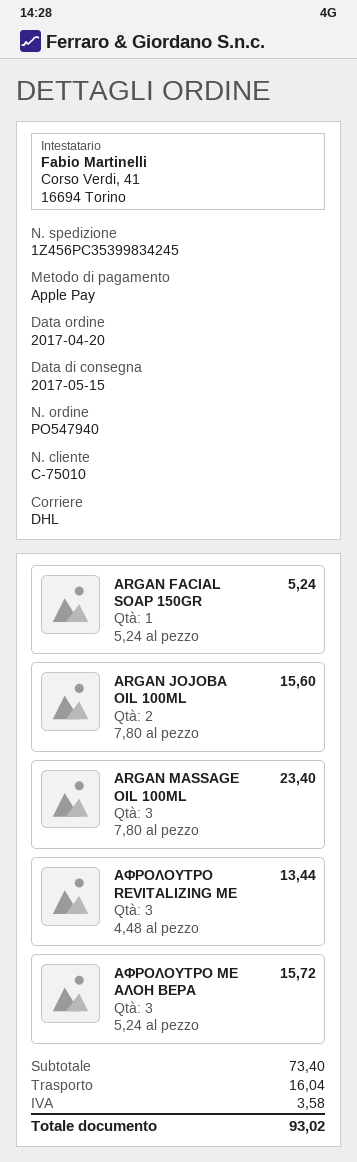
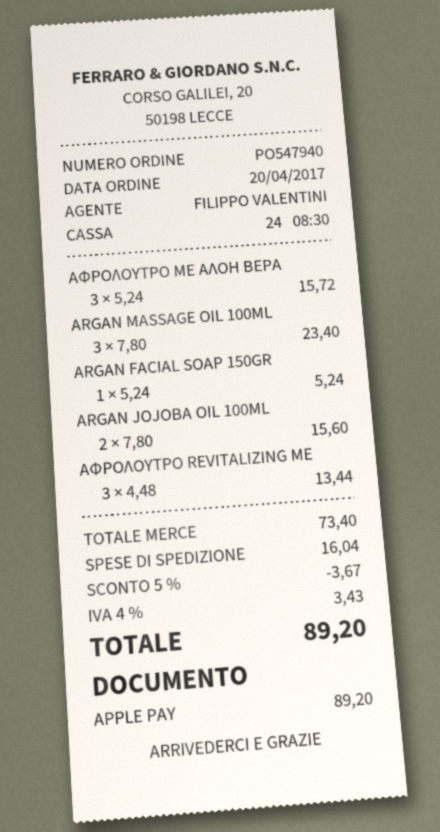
discount: none -> 5% = 3.67
tax: 3.58 -> 3.43
total: 93.02 -> 89.20

